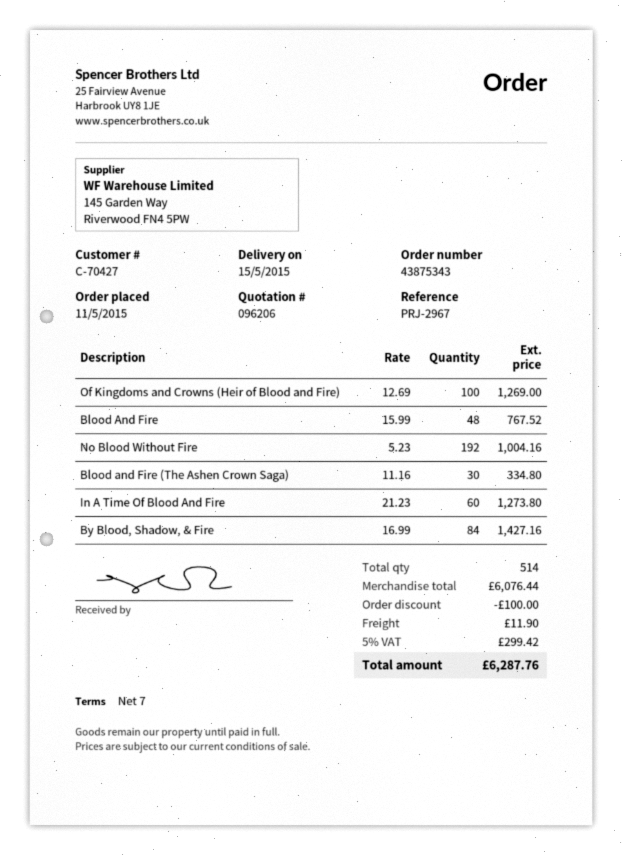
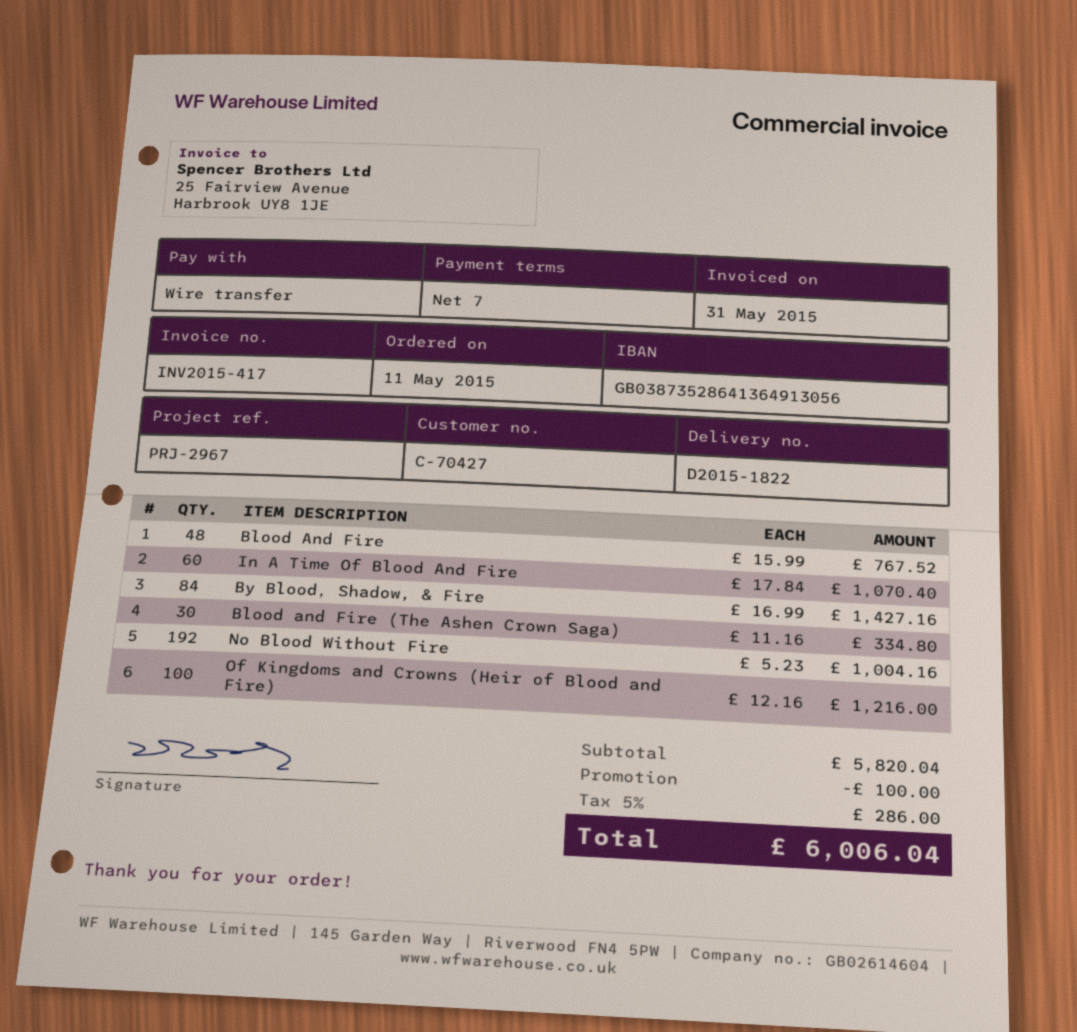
Of Kingdoms and Crowns (Heir of Blood and Fire): 100 x 12.69 = 1269.00 -> 100 x 12.16 = 1216.00
In A Time Of Blood And Fire: 60 x 21.23 = 1273.80 -> 60 x 17.84 = 1070.40
subtotal: 6076.44 -> 5820.04
shipping: 11.90 -> none
tax: 5% = 299.42 -> 5% = 286.00
total: 6287.76 -> 6006.04

